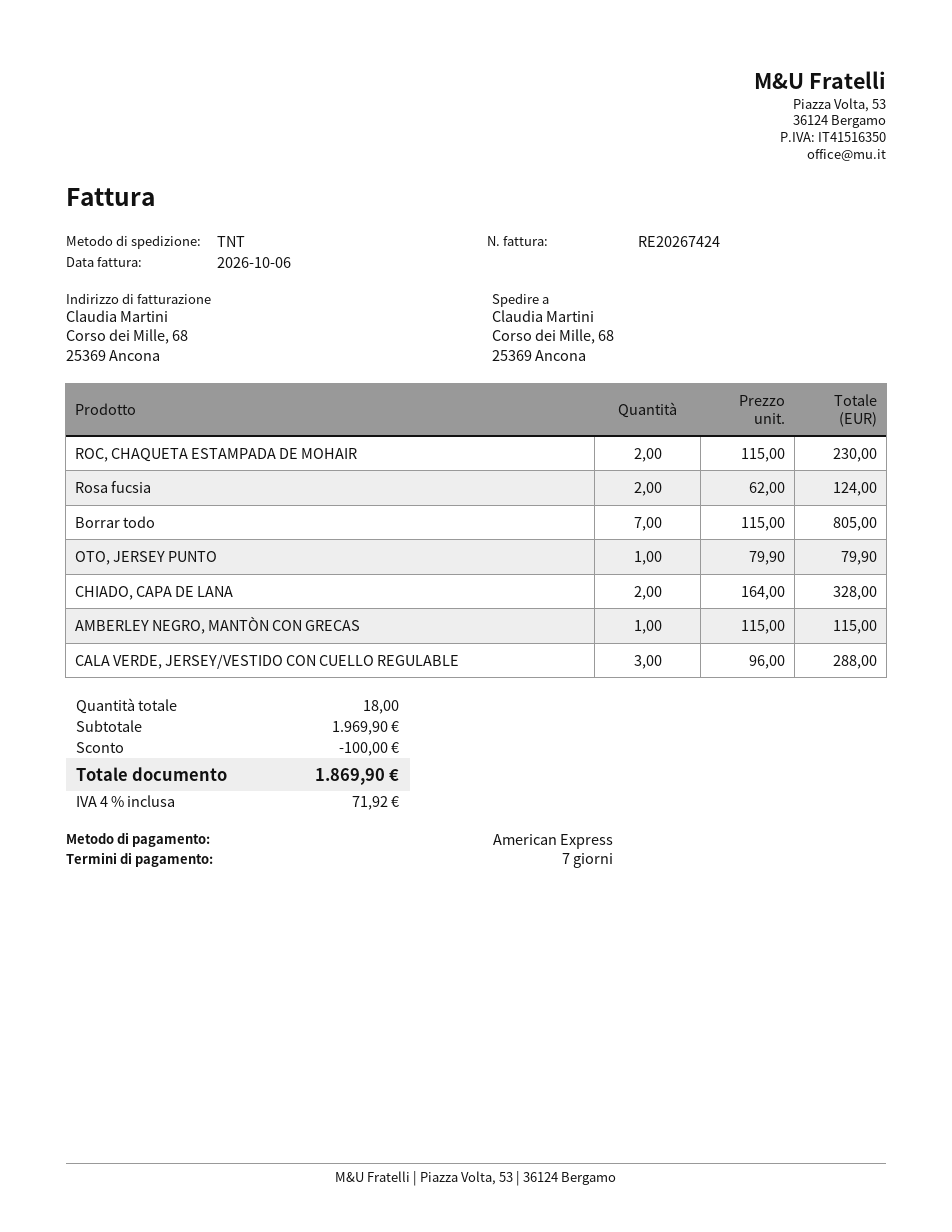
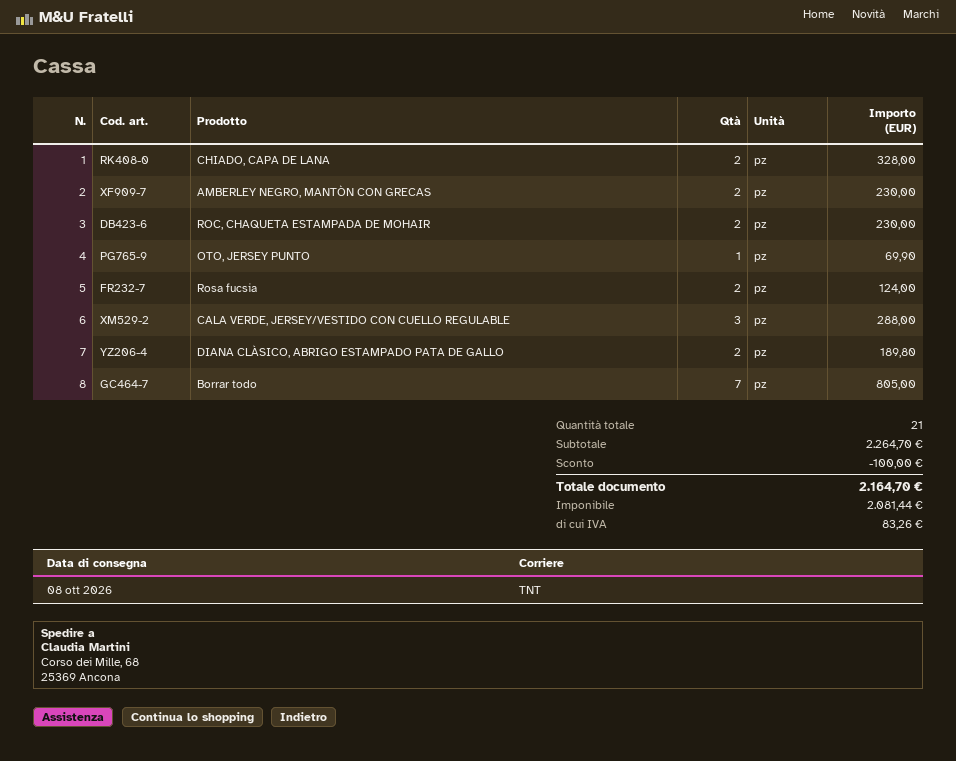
OTO, JERSEY PUNTO: 1 for 79.90 -> 1 for 69.90
AMBERLEY NEGRO, MANTÒN CON GRECAS: 1 for 115.00 -> 2 for 230.00
DIANA CLÀSICO, ABRIGO ESTAMPADO PATA DE GALLO: none -> 2 for 189.80
total quantity: 18 -> 21
subtotal: 1969.90 -> 2264.70
tax: 71.92 -> 83.26
total: 1869.90 -> 2164.70

